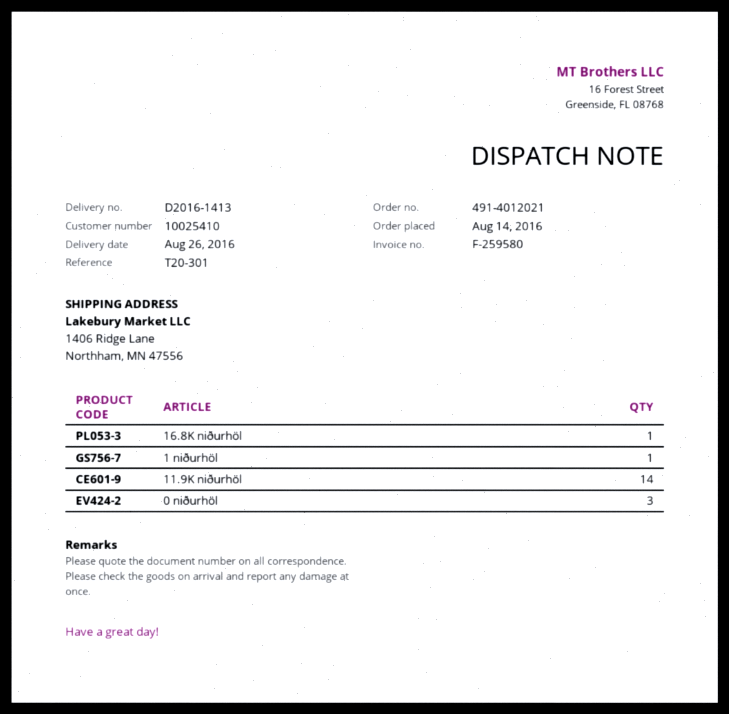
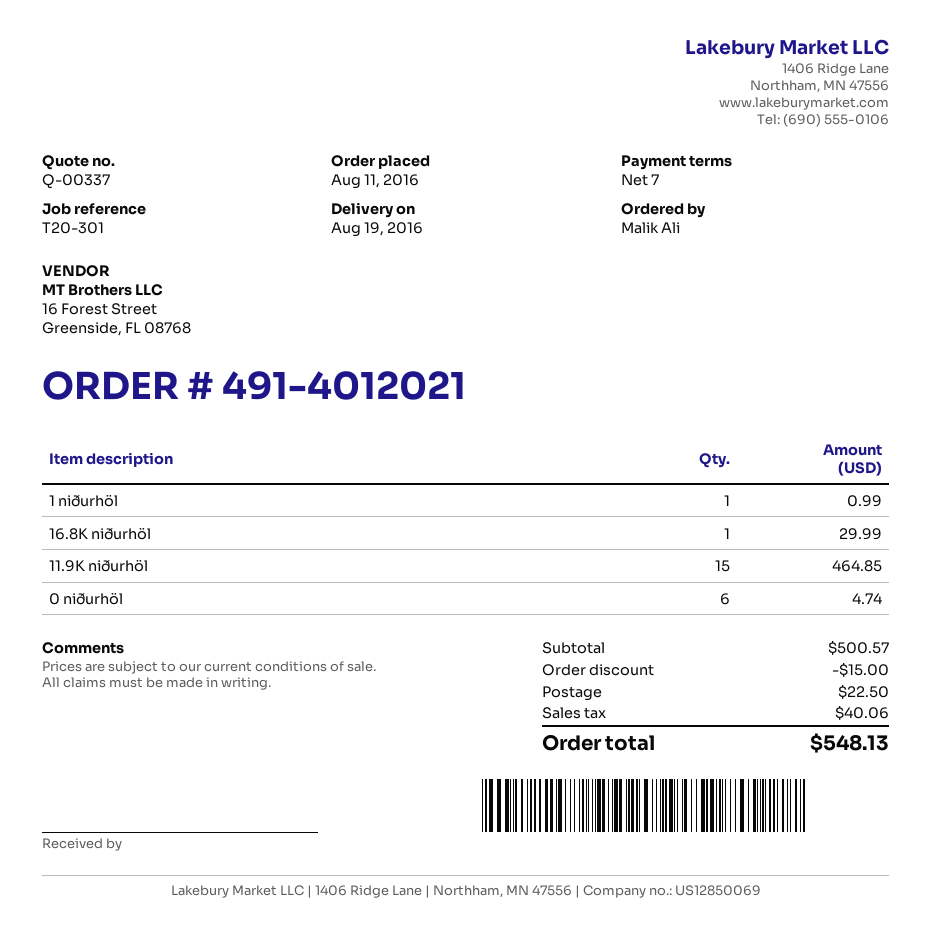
order date: 2016-08-14 -> 2016-08-11
delivery date: 2016-08-26 -> 2016-08-19
11.9K niðurhöl: 14 -> 15
0 niðurhöl: 3 -> 6

